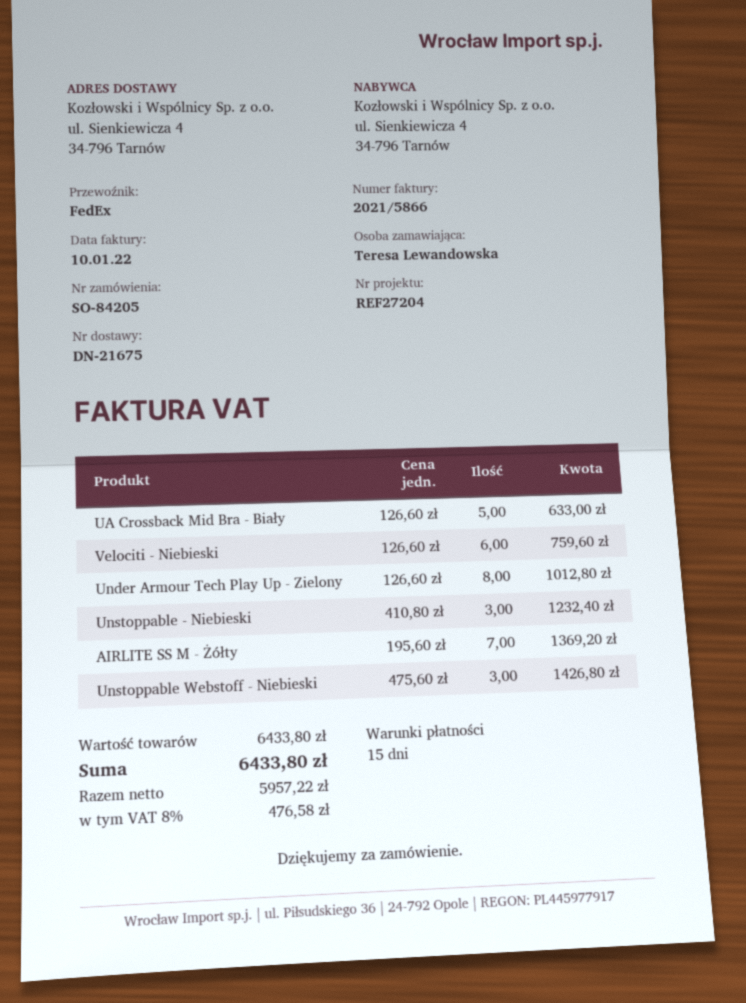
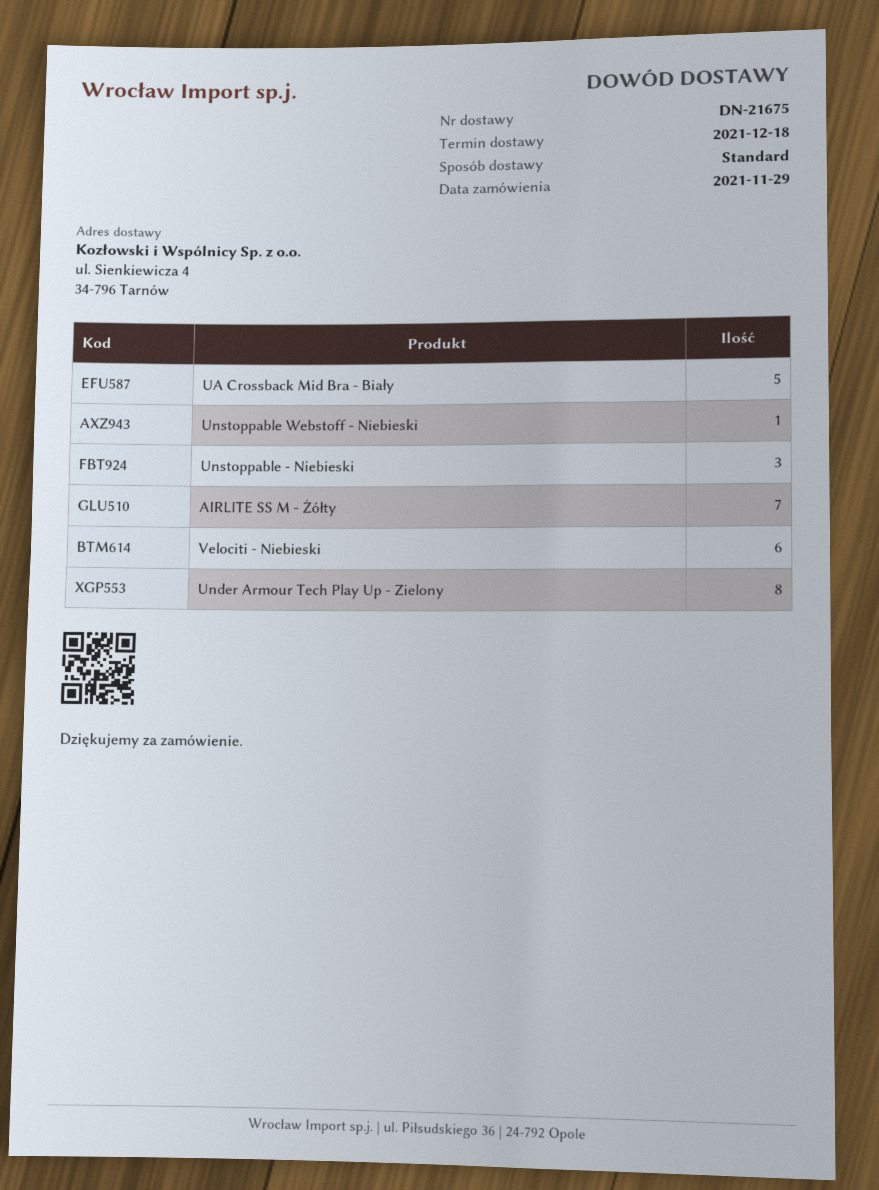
shipping method: FedEx -> standard
Unstoppable Webstoff - Niebieski: 3 -> 1

